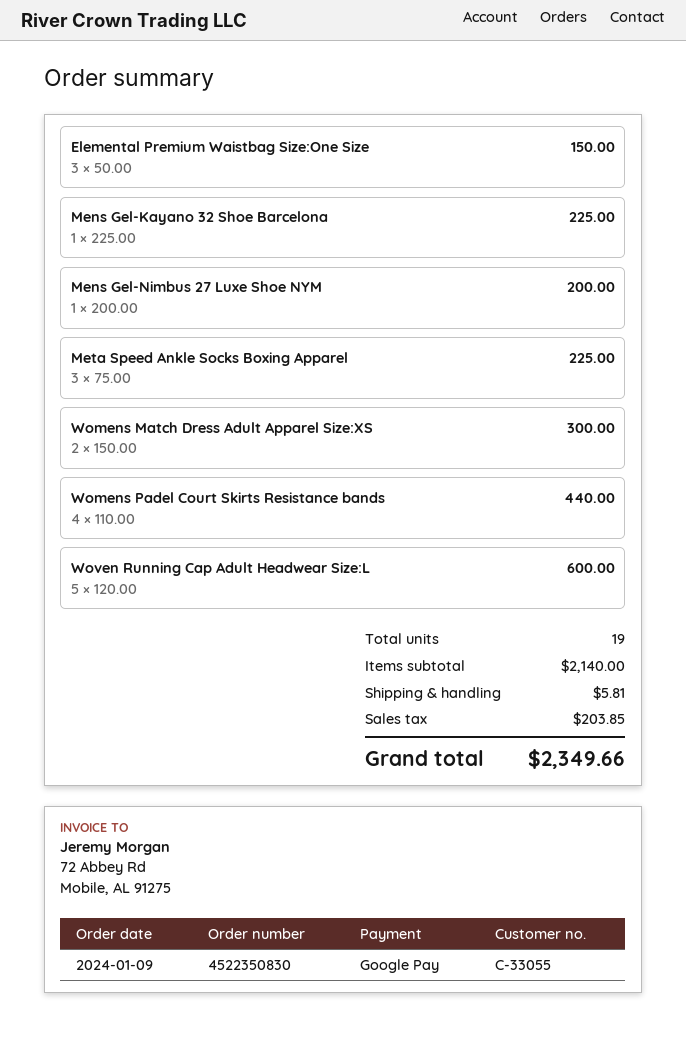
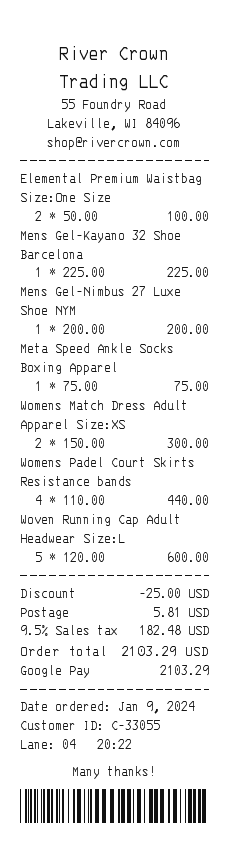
Elemental Premium Waistbag Size:One Size: 3 x 50.00 = 150.00 -> 2 x 50.00 = 100.00
Meta Speed Ankle Socks Boxing Apparel: 3 x 75.00 = 225.00 -> 1 x 75.00 = 75.00
discount: none -> 25.00
tax: 203.85 -> 182.48
total: 2349.66 -> 2103.29

